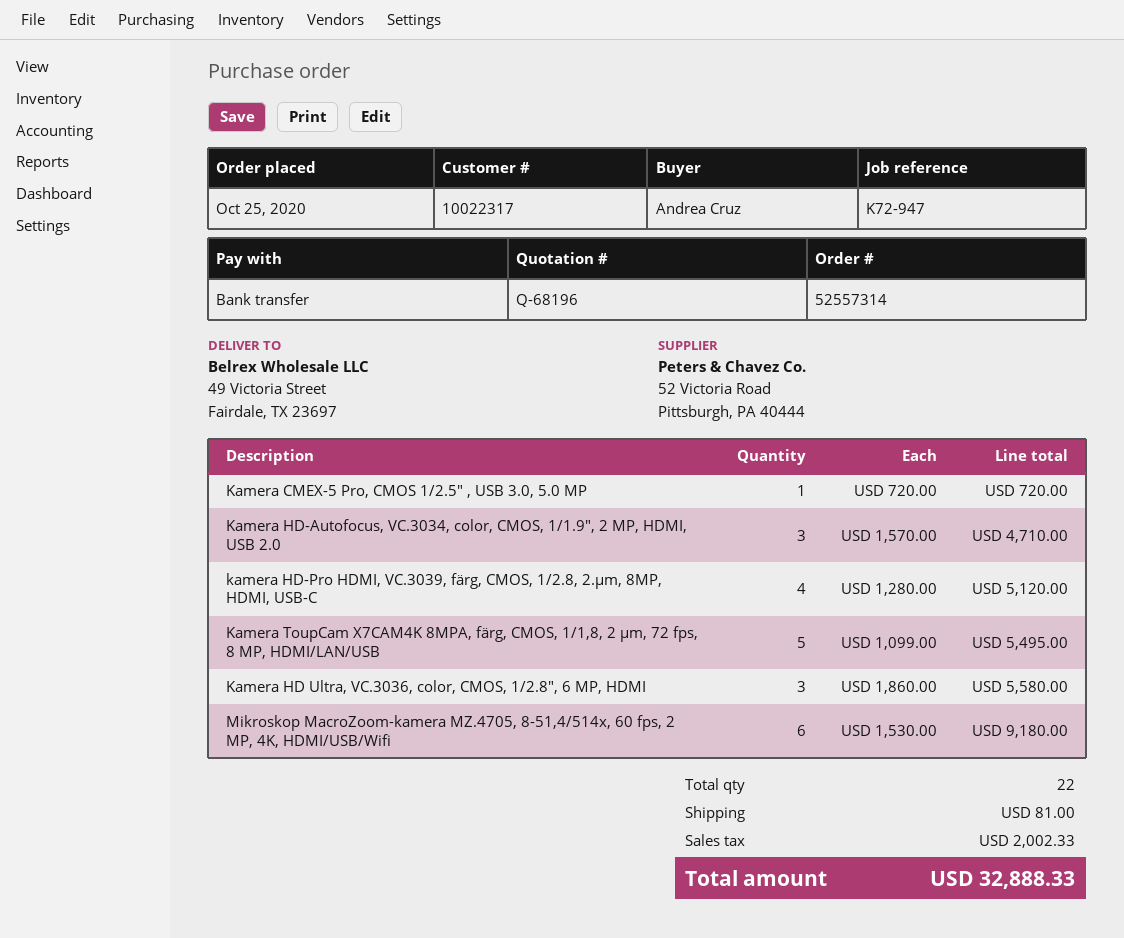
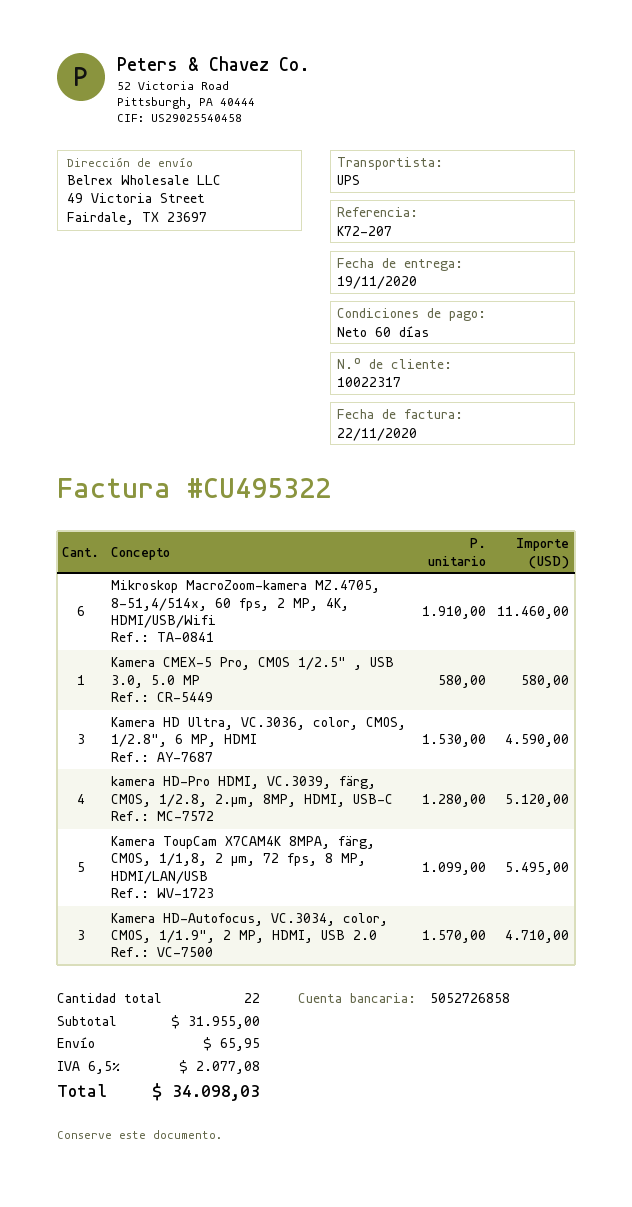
reference: K72-947 -> K72-207
Kamera CMEX-5 Pro, CMOS 1/2.5" , USB 3.0, 5.0 MP: 1 x 720.00 = 720.00 -> 1 x 580.00 = 580.00
Kamera HD Ultra, VC.3036, color, CMOS, 1/2.8", 6 MP, HDMI: 3 x 1860.00 = 5580.00 -> 3 x 1530.00 = 4590.00
Mikroskop MacroZoom-kamera MZ.4705, 8-51,4/514x, 60 fps, 2 MP, 4K, HDMI/USB/Wifi: 6 x 1530.00 = 9180.00 -> 6 x 1910.00 = 11460.00
shipping: 81.00 -> 65.95
tax: 2002.33 -> 2077.08
total: 32888.33 -> 34098.03

